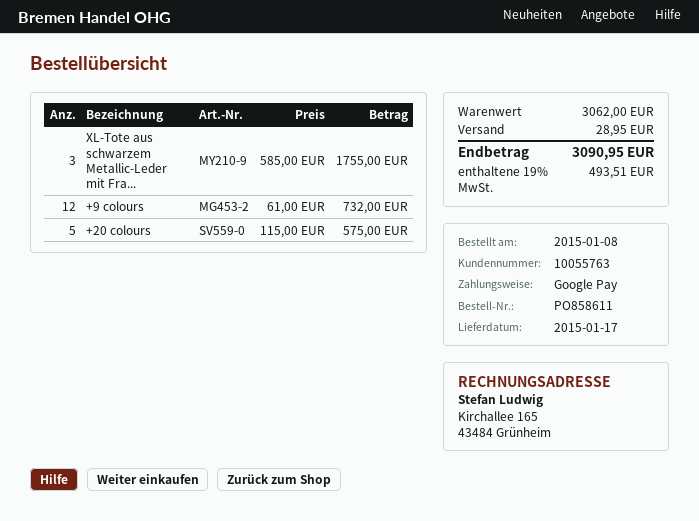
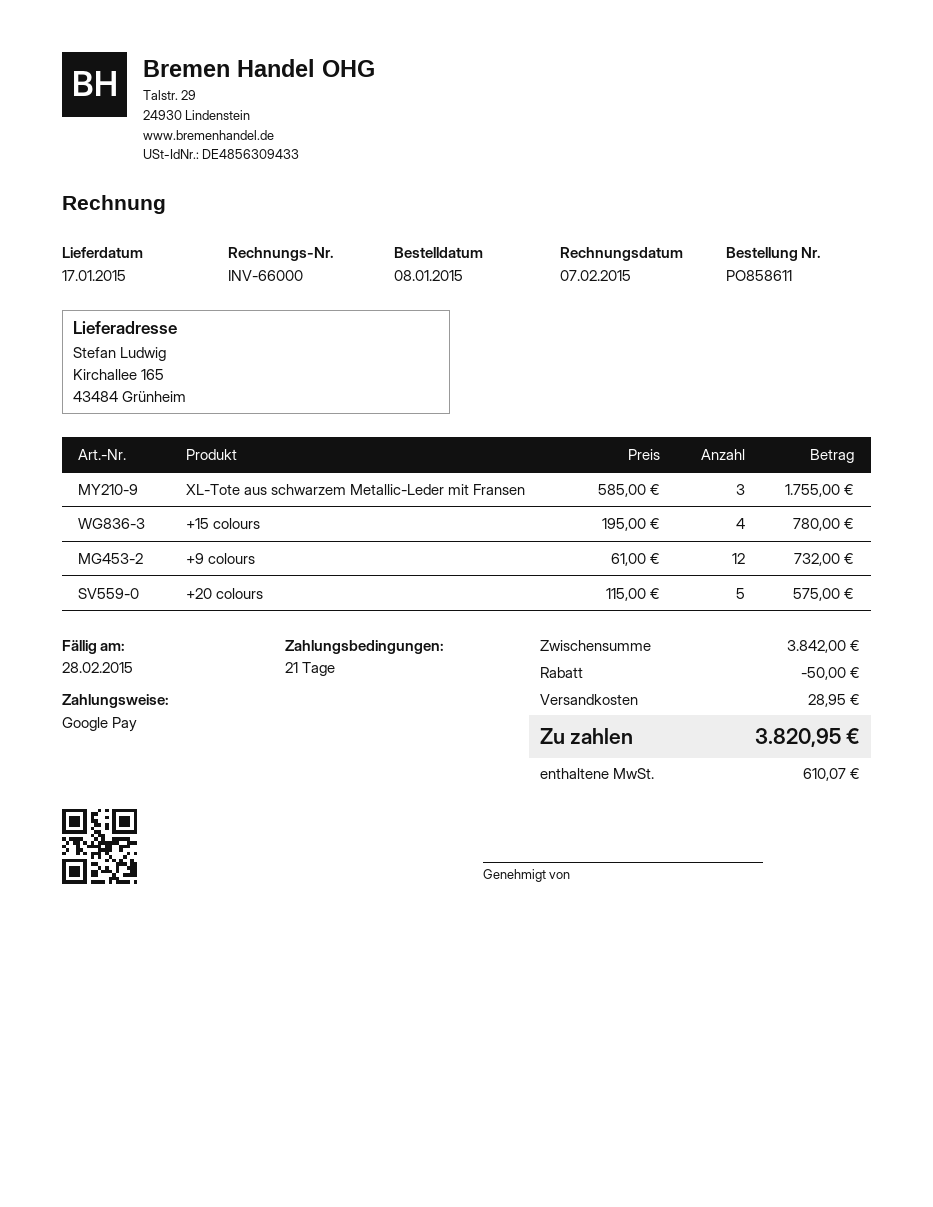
+15 colours: none -> 4 x 195.00 = 780.00
subtotal: 3062.00 -> 3842.00
discount: none -> 50.00
tax: 493.51 -> 610.07
total: 3090.95 -> 3820.95

